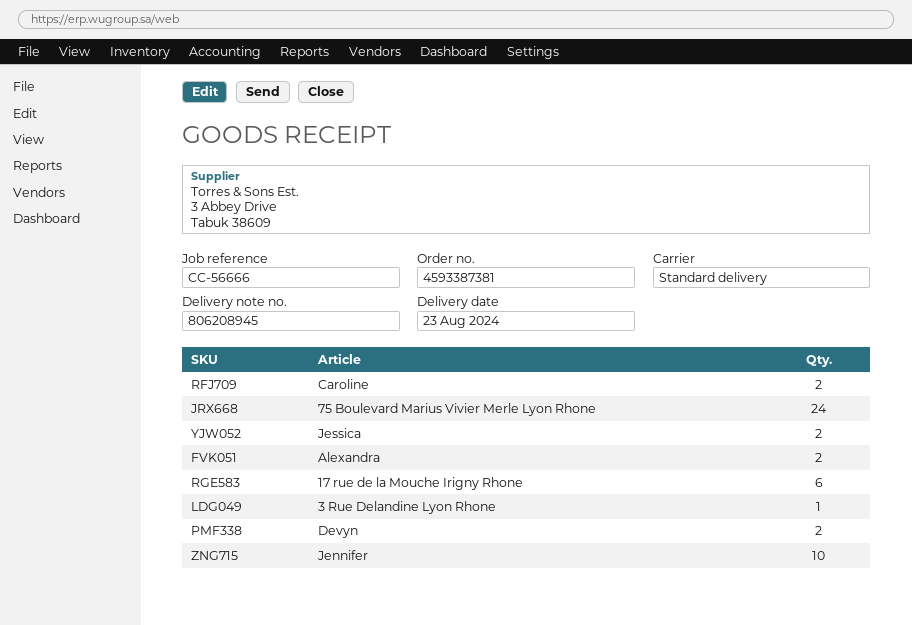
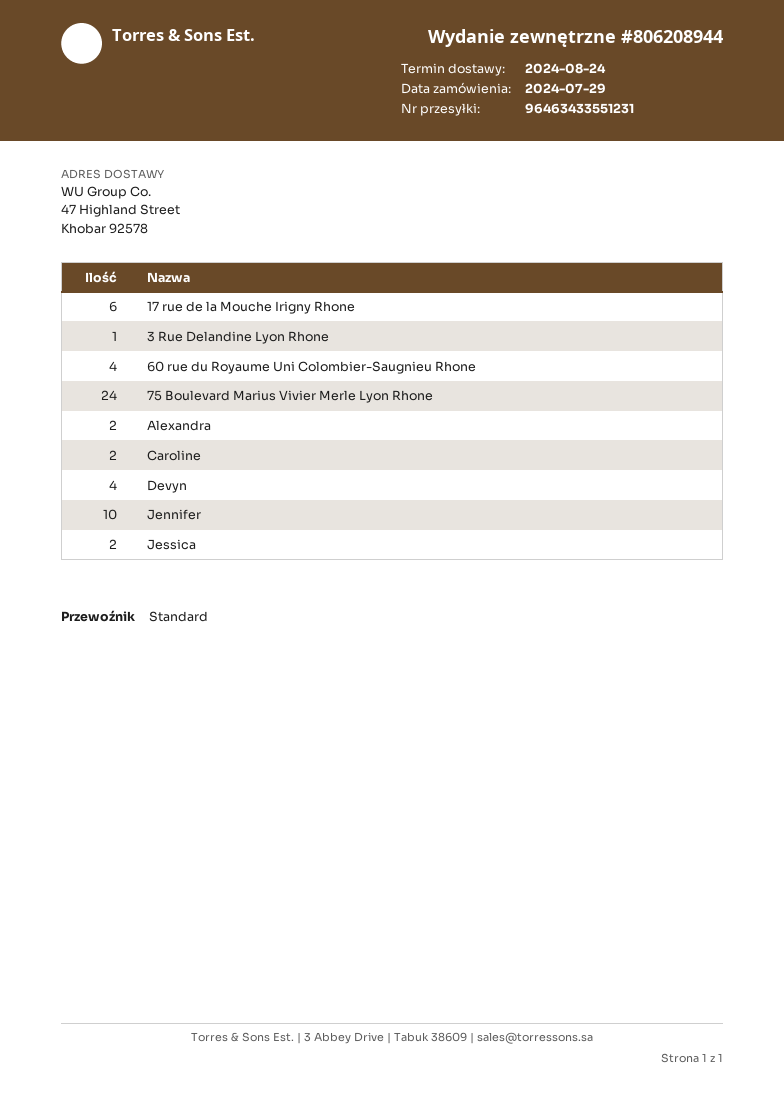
delivery note number: 806208945 -> 806208944
delivery date: 2024-08-23 -> 2024-08-24
Devyn: 2 -> 4
60 rue du Royaume Uni Colombier-Saugnieu Rhone: none -> 4

